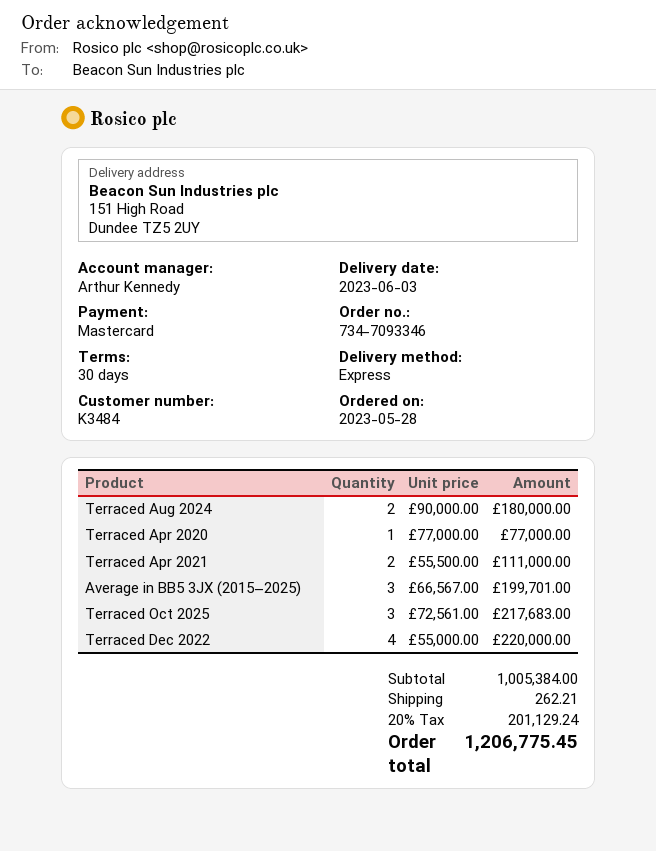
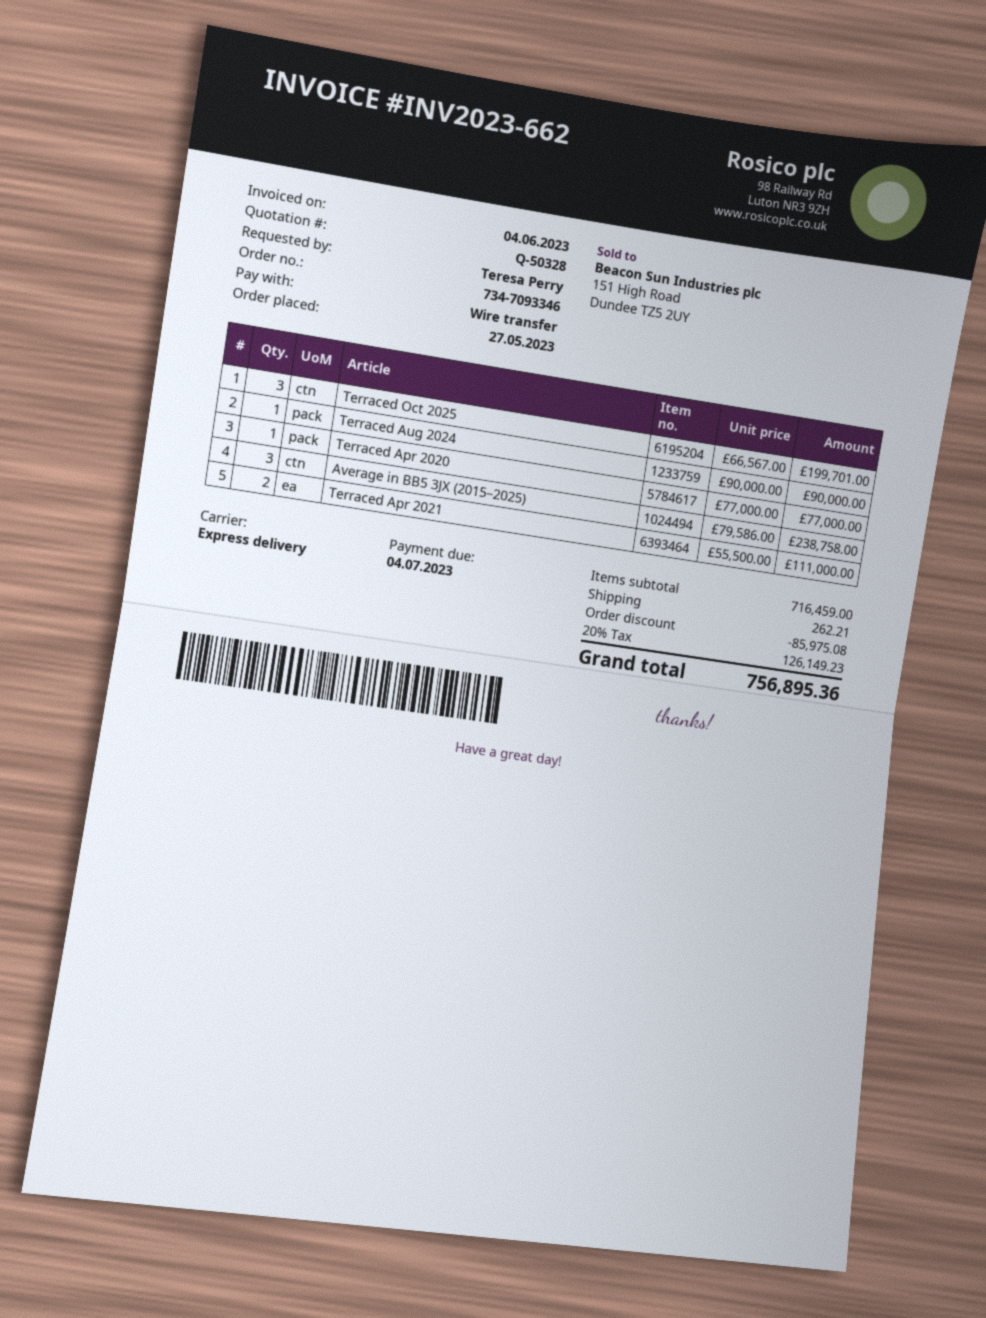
order date: 2023-05-28 -> 2023-05-27
payment method: Mastercard -> bank transfer
Terraced Aug 2024: 2 x 90000.00 = 180000.00 -> 1 x 90000.00 = 90000.00
Average in BB5 3JX (2015–2025): 3 x 66567.00 = 199701.00 -> 3 x 79586.00 = 238758.00
Terraced Oct 2025: 3 x 72561.00 = 217683.00 -> 3 x 66567.00 = 199701.00
Terraced Dec 2022: 4 x 55000.00 = 220000.00 -> none
subtotal: 1005384.00 -> 716459.00
discount: none -> 85975.08
tax: 20% = 201129.24 -> 20% = 126149.23
total: 1206775.45 -> 756895.36

